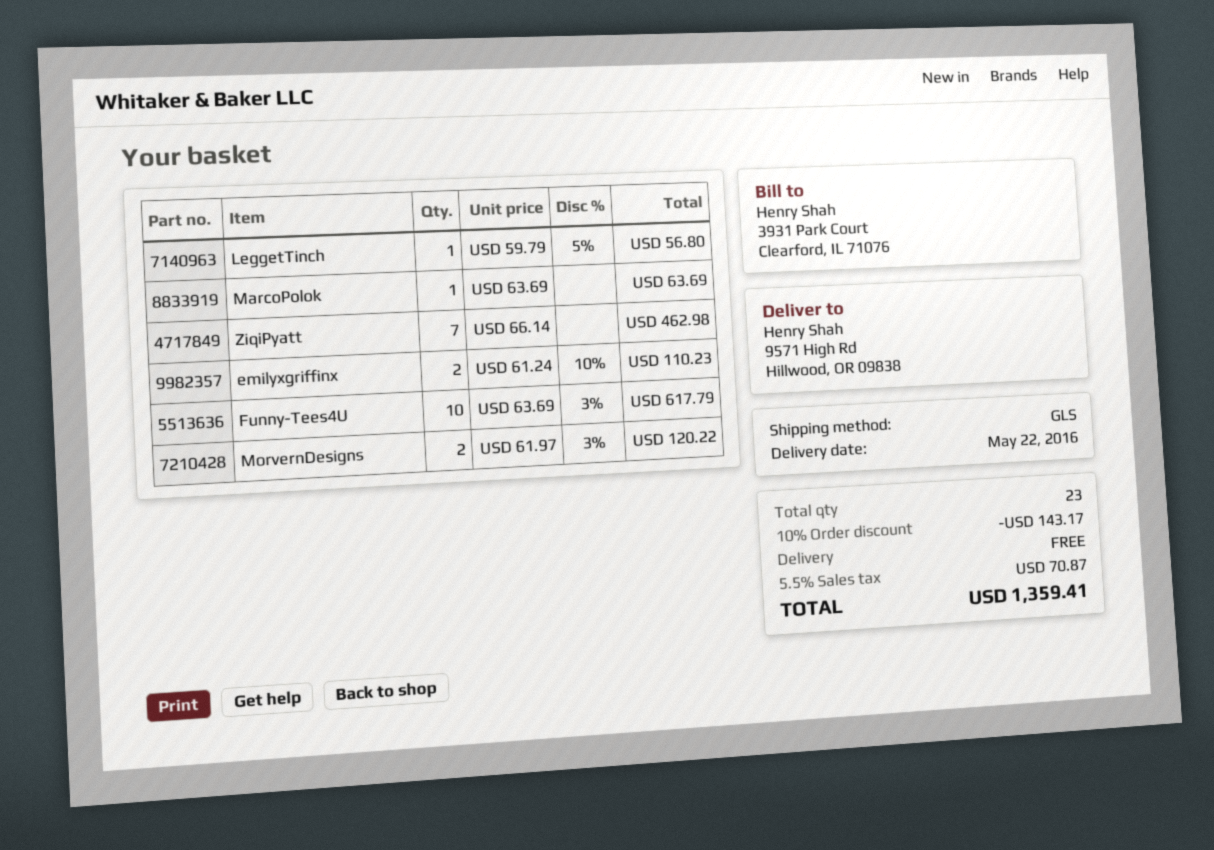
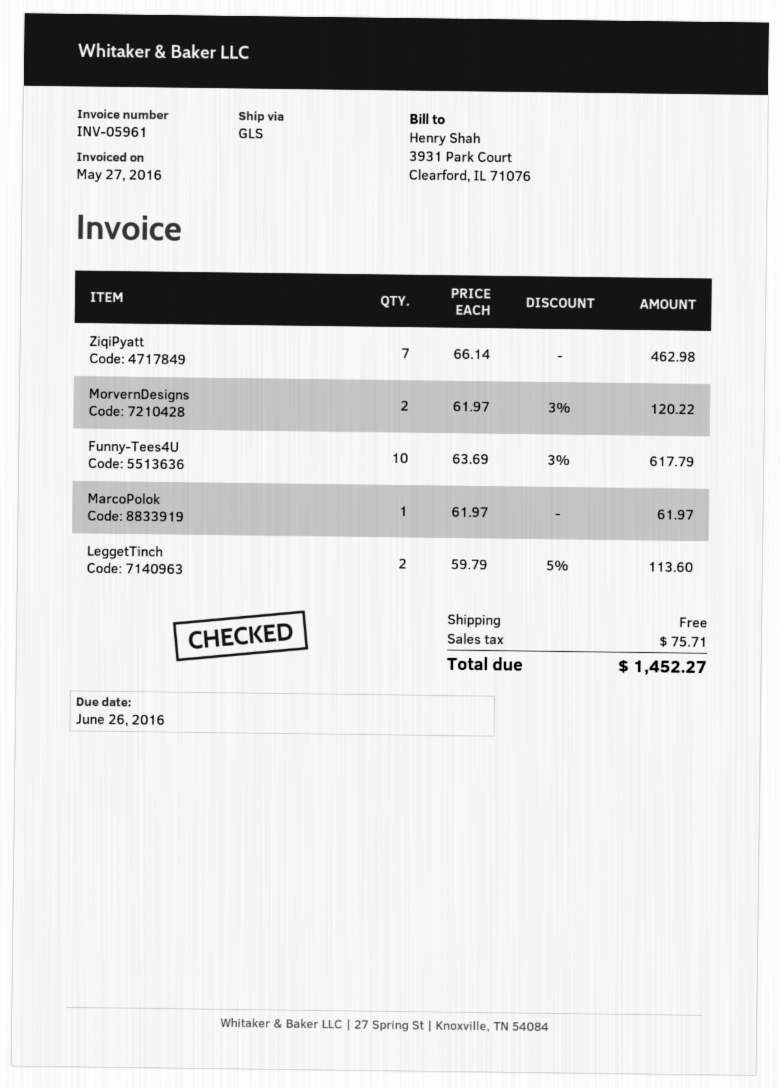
LeggetTinch: 1 x 59.79 - 5% = 56.80 -> 2 x 59.79 - 5% = 113.60
MarcoPolok: 1 x 63.69 = 63.69 -> 1 x 61.97 = 61.97
emilyxgriffinx: 2 x 61.24 - 10% = 110.23 -> none
discount: 10% = 143.17 -> none
tax: 70.87 -> 75.71
total: 1359.41 -> 1452.27

